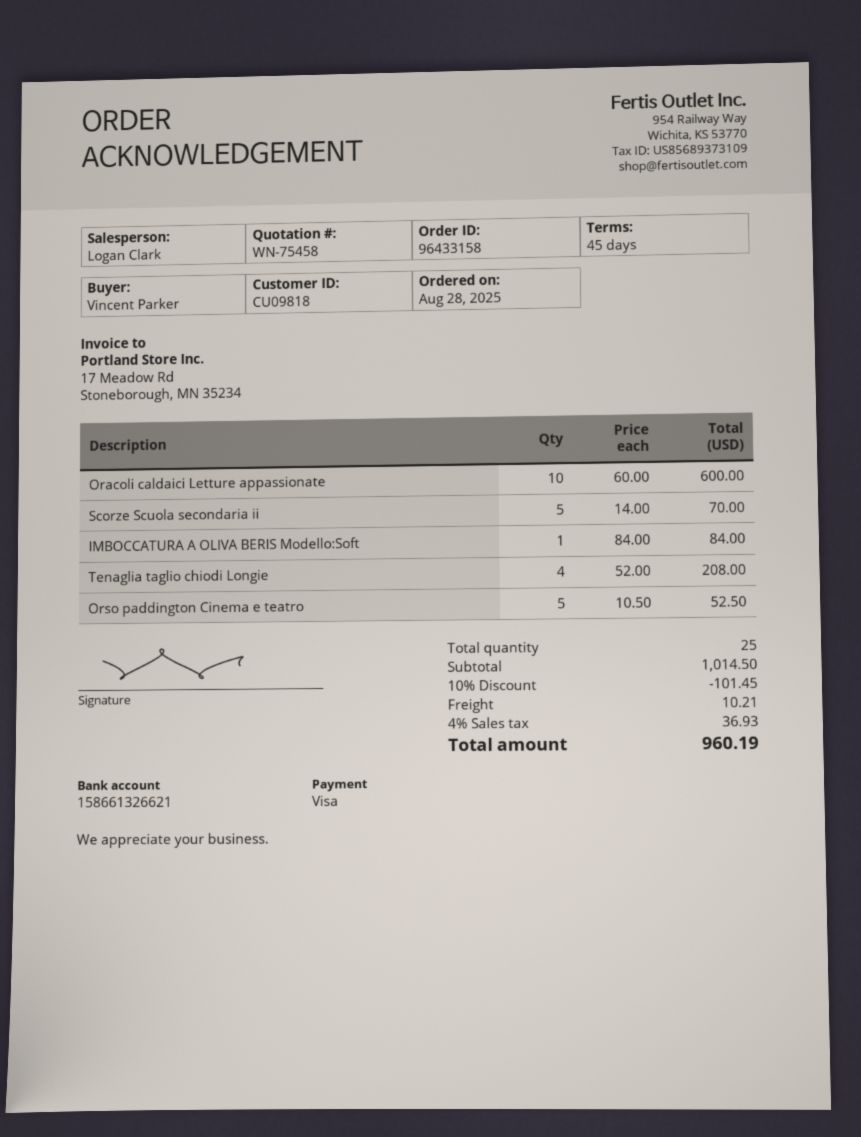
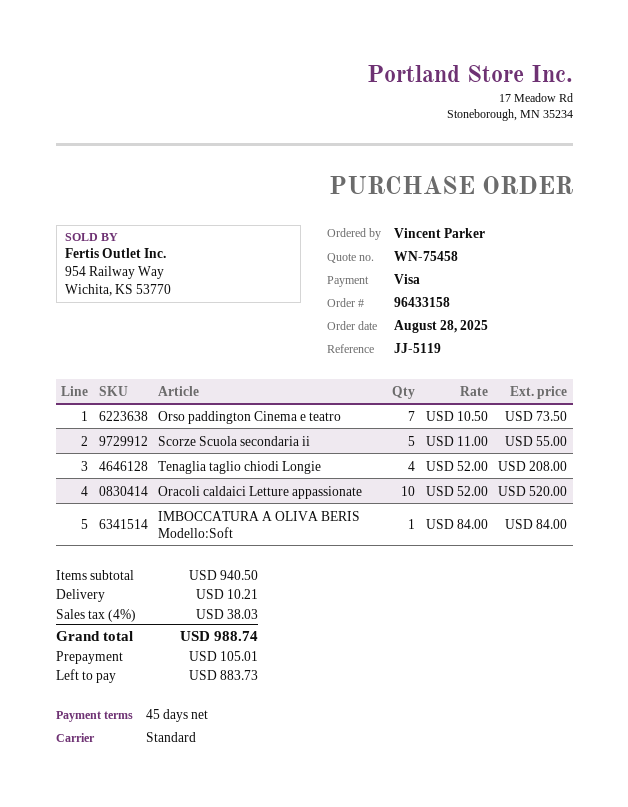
Oracoli caldaici Letture appassionate: 10 x 60.00 = 600.00 -> 10 x 52.00 = 520.00
Scorze Scuola secondaria ii: 5 x 14.00 = 70.00 -> 5 x 11.00 = 55.00
Orso paddington Cinema e teatro: 5 x 10.50 = 52.50 -> 7 x 10.50 = 73.50
subtotal: 1014.50 -> 940.50
discount: 10% = 101.45 -> none
tax: 4% = 36.93 -> 4% = 38.03
total: 960.19 -> 988.74

